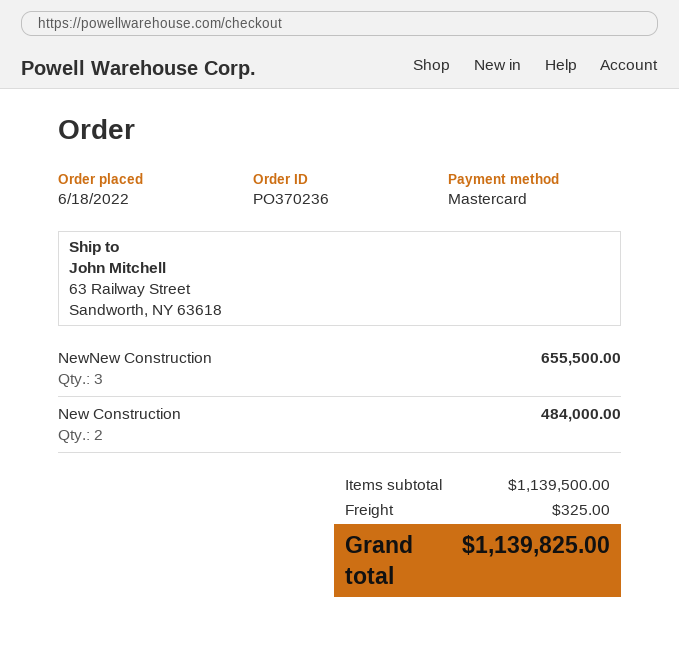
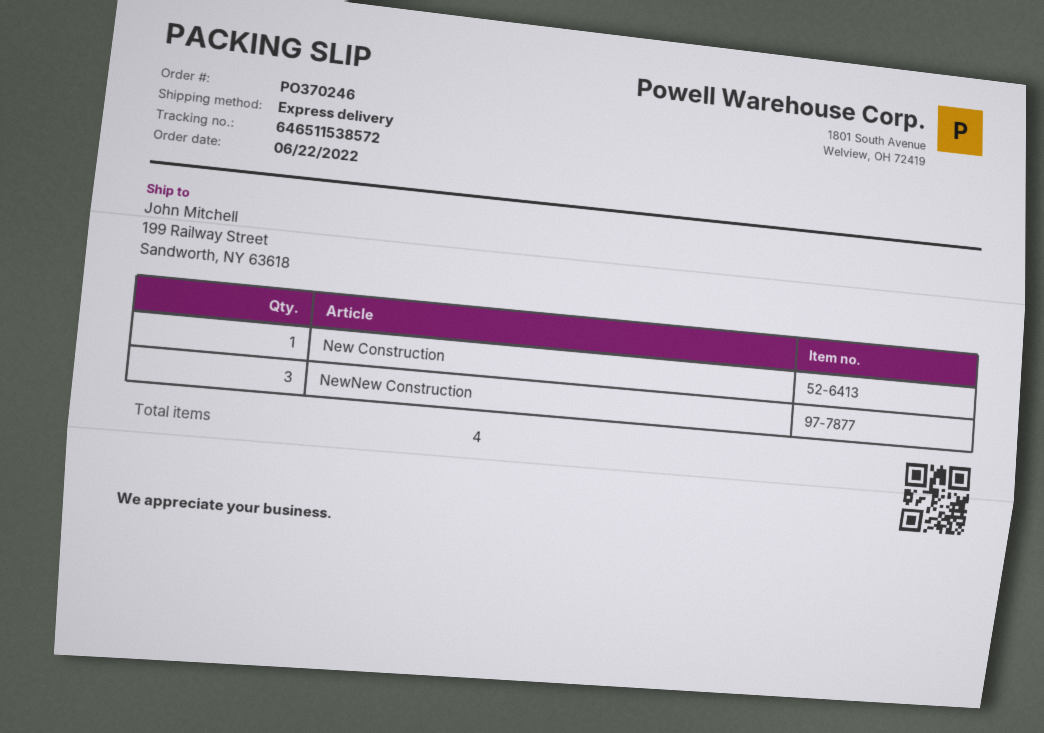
order number: PO370236 -> PO370246
order date: 2022-06-18 -> 2022-06-22
ship to: 63 Railway Street, Sandworth, NY 63618 -> 199 Railway Street, Sandworth, NY 63618
New Construction: 2 -> 1

